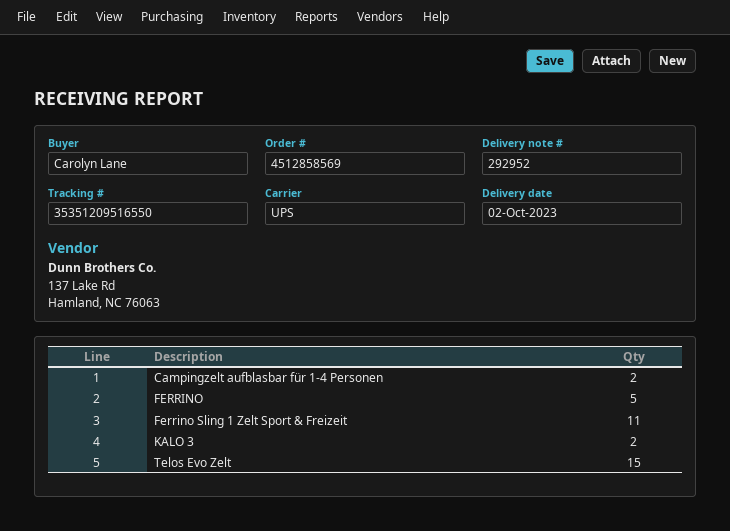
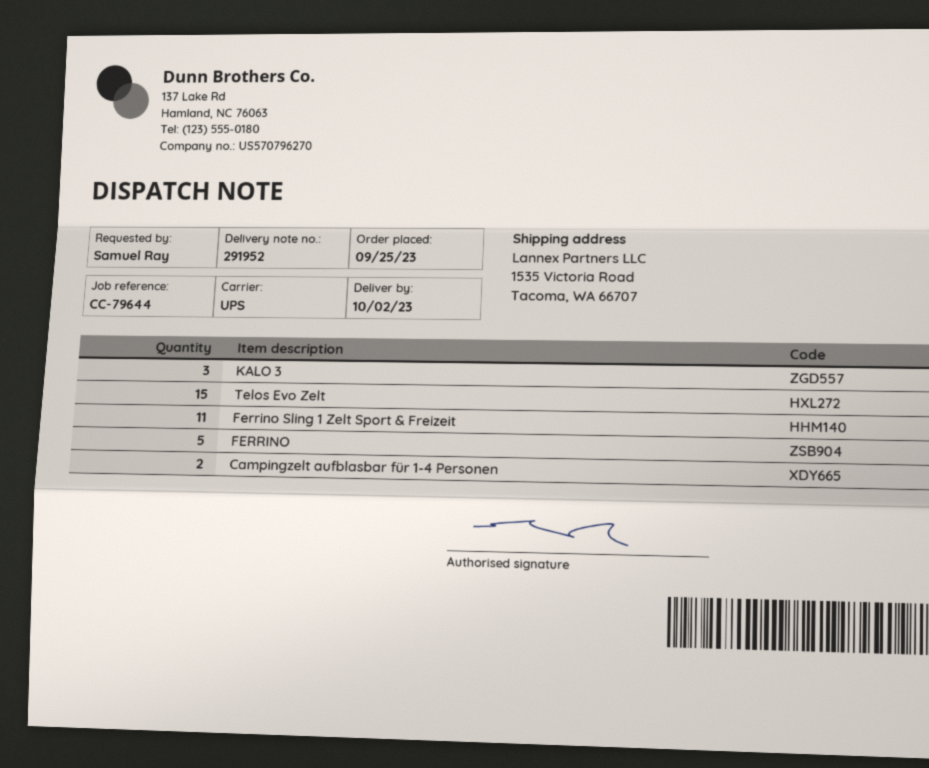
delivery note number: 292952 -> 291952
ordered by: Carolyn Lane -> Samuel Ray
KALO 3: 2 -> 3

